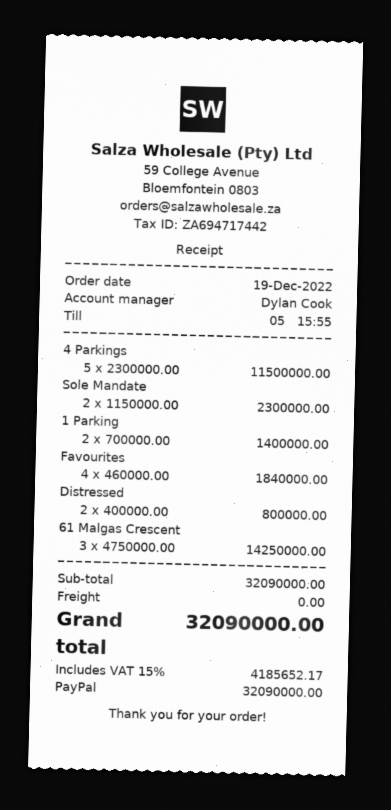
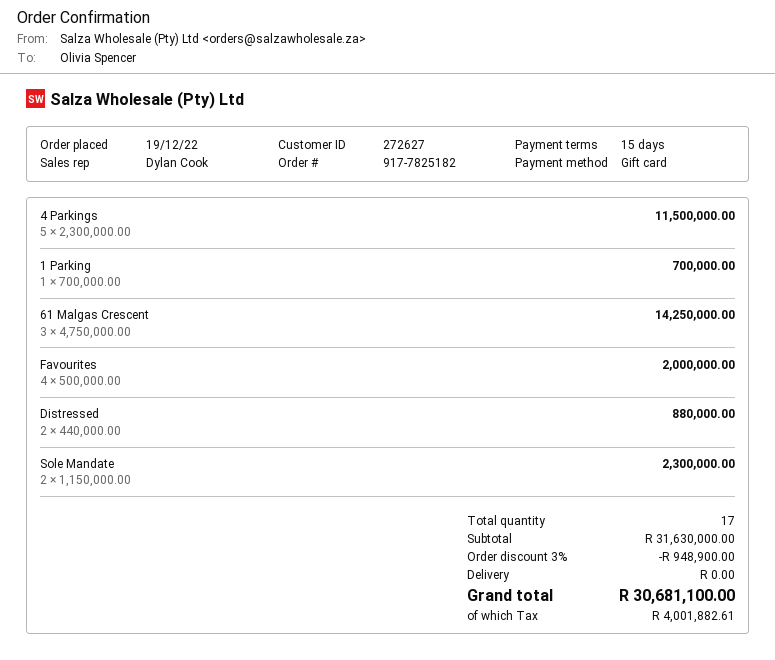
payment method: PayPal -> gift card
1 Parking: 2 x 700000.00 = 1400000.00 -> 1 x 700000.00 = 700000.00
Favourites: 4 x 460000.00 = 1840000.00 -> 4 x 500000.00 = 2000000.00
Distressed: 2 x 400000.00 = 800000.00 -> 2 x 440000.00 = 880000.00
subtotal: 32090000.00 -> 31630000.00
discount: none -> 3% = 948900.00
tax: 4185652.17 -> 4001882.61
total: 32090000.00 -> 30681100.00

